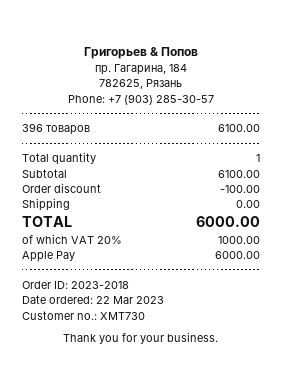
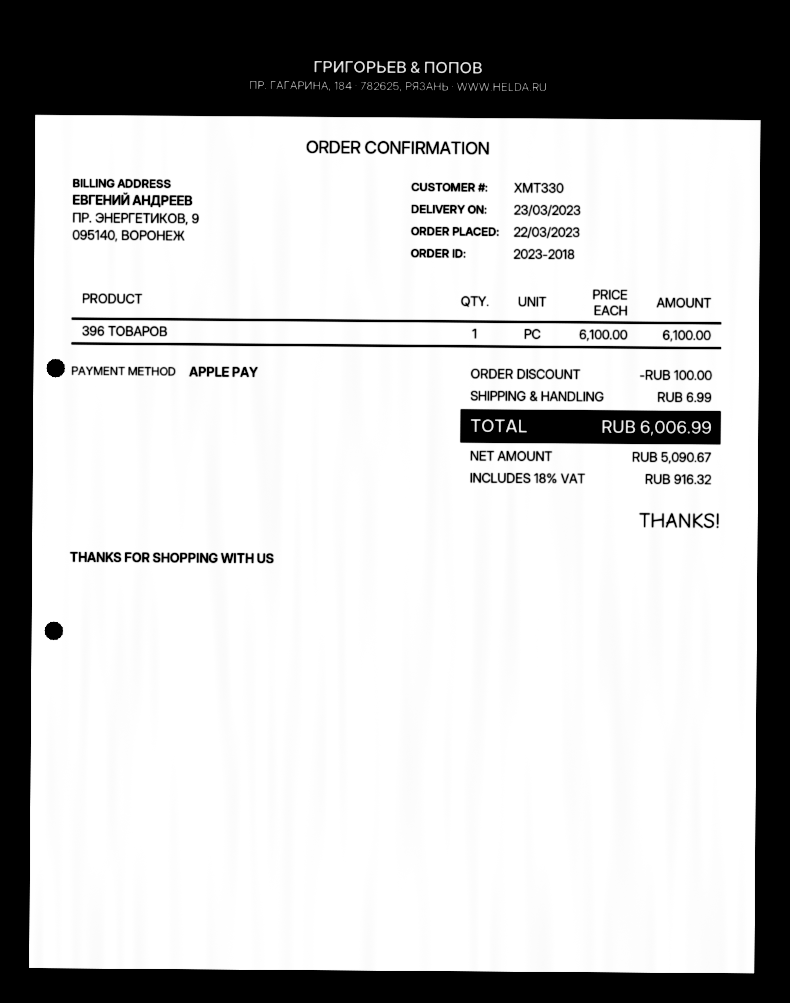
customer number: XMT730 -> XMT330
shipping: 0.00 -> 6.99
tax: 20% = 1000.00 -> 18% = 916.32
total: 6000.00 -> 6006.99

